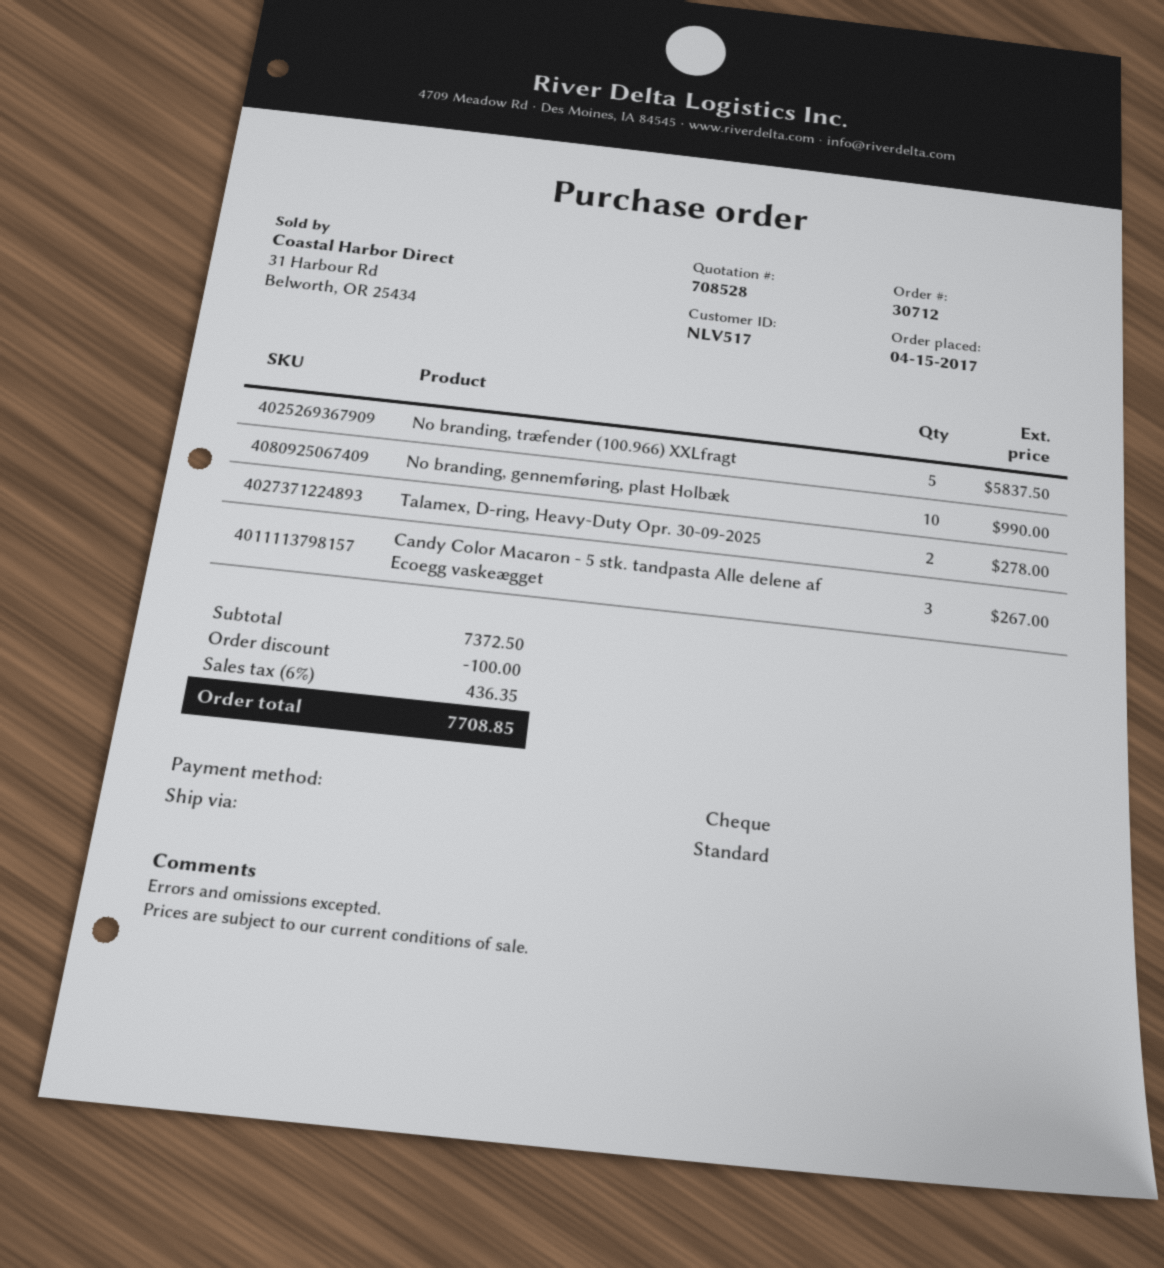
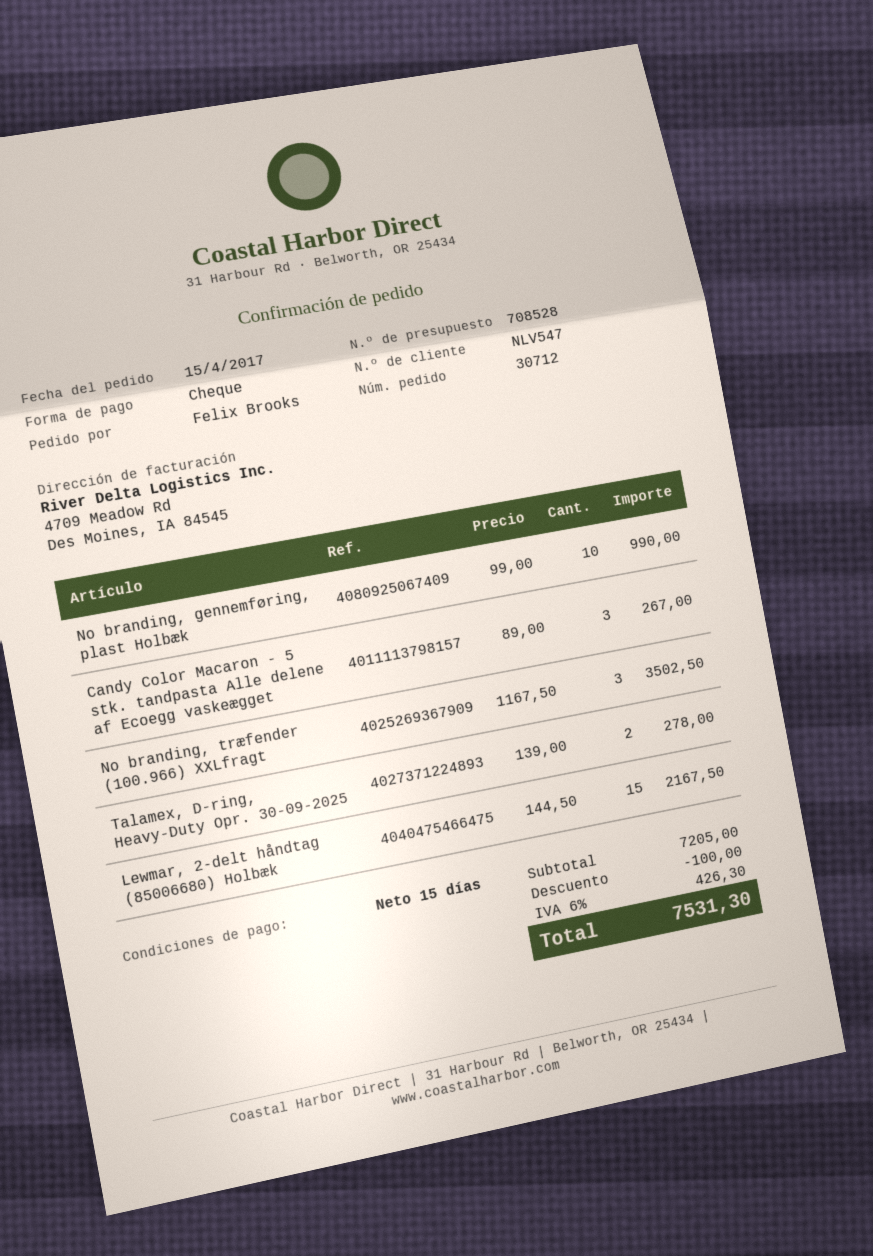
customer number: NLV517 -> NLV547
No branding, træfender (100.966) XXLfragt: 5 for 5837.50 -> 3 for 3502.50
Lewmar, 2-delt håndtag (85006680) Holbæk: none -> 15 for 2167.50
subtotal: 7372.50 -> 7205.00
tax: 6% = 436.35 -> 6% = 426.30
total: 7708.85 -> 7531.30

